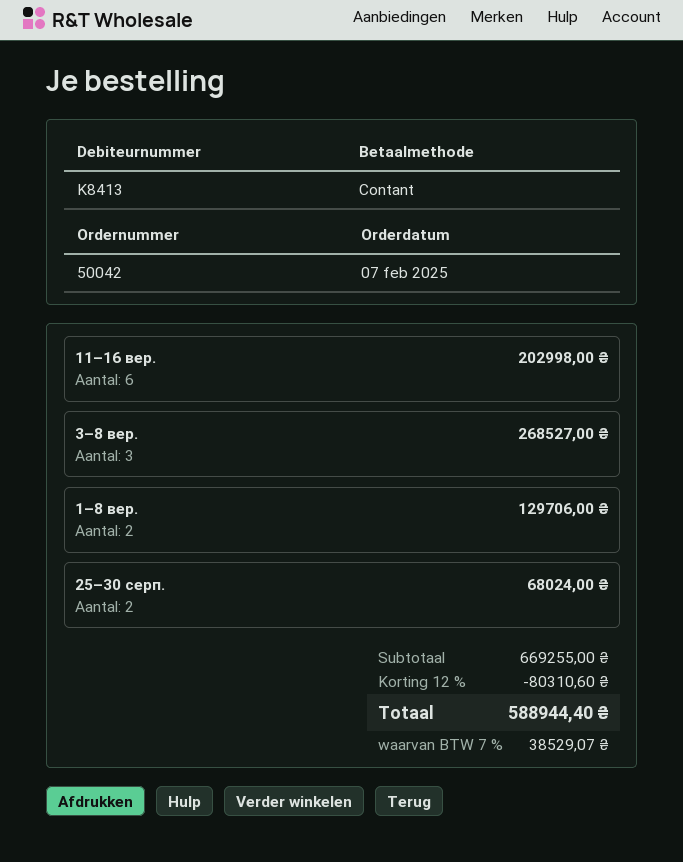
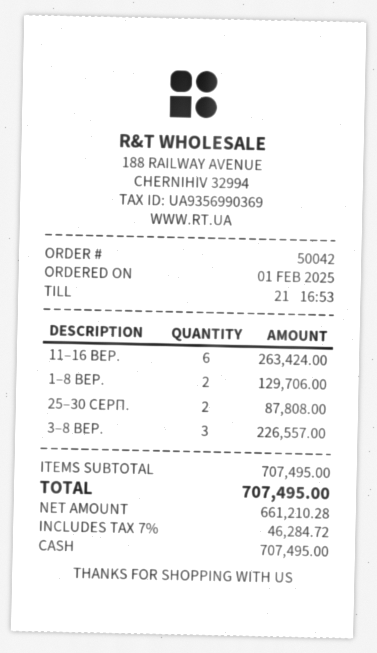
order date: 2025-02-07 -> 2025-02-01
11–16 вер.: 6 for 202998.00 -> 6 for 263424.00
3–8 вер.: 3 for 268527.00 -> 3 for 226557.00
25–30 серп.: 2 for 68024.00 -> 2 for 87808.00
subtotal: 669255.00 -> 707495.00
discount: 12% = 80310.60 -> none
tax: 7% = 38529.07 -> 7% = 46284.72
total: 588944.40 -> 707495.00

